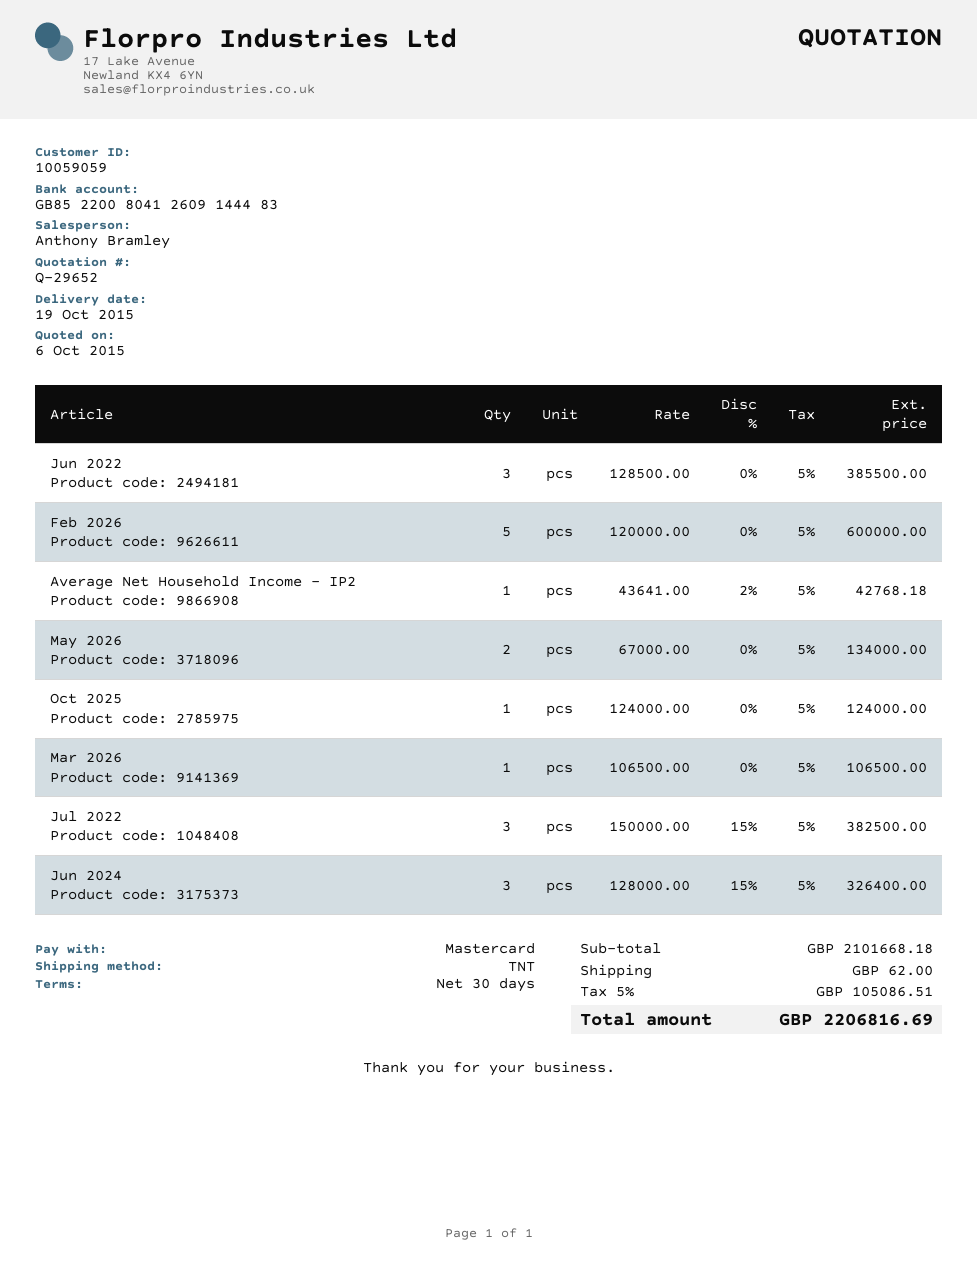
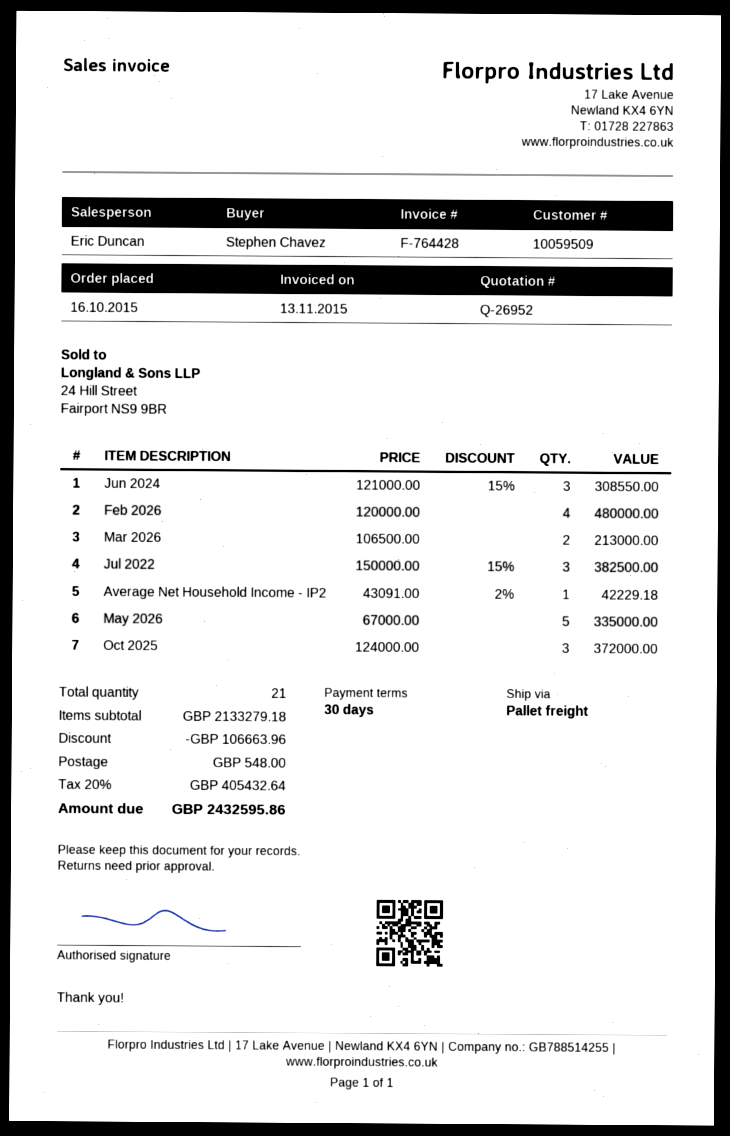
quote number: Q-29652 -> Q-26952
customer number: 10059059 -> 10059509
sales rep: Anthony Bramley -> Eric Duncan
shipping method: TNT -> pallet freight
Jun 2022: 3 x 128500.00 = 385500.00 -> none
Feb 2026: 5 x 120000.00 = 600000.00 -> 4 x 120000.00 = 480000.00
Average Net Household Income - IP2: 1 x 43641.00 - 2% = 42768.18 -> 1 x 43091.00 - 2% = 42229.18
May 2026: 2 x 67000.00 = 134000.00 -> 5 x 67000.00 = 335000.00
Oct 2025: 1 x 124000.00 = 124000.00 -> 3 x 124000.00 = 372000.00
Mar 2026: 1 x 106500.00 = 106500.00 -> 2 x 106500.00 = 213000.00
Jun 2024: 3 x 128000.00 - 15% = 326400.00 -> 3 x 121000.00 - 15% = 308550.00
subtotal: 2101668.18 -> 2133279.18
discount: none -> 106663.96
shipping: 62.00 -> 548.00
tax: 5% = 105086.51 -> 20% = 405432.64
total: 2206816.69 -> 2432595.86

